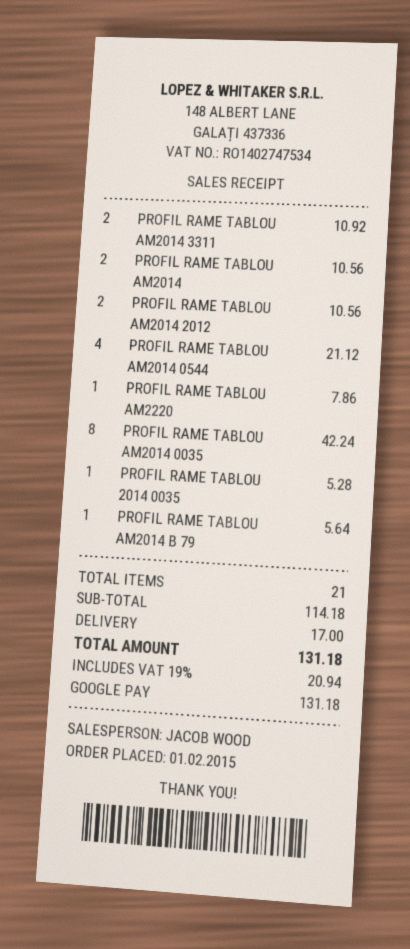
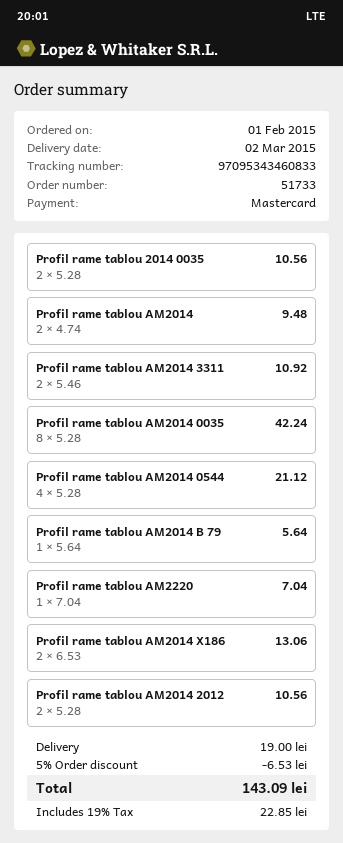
payment method: Google Pay -> Mastercard
PROFIL RAME TABLOU AM2014: 2 for 10.56 -> 2 for 9.48
PROFIL RAME TABLOU AM2220: 1 for 7.86 -> 1 for 7.04
PROFIL RAME TABLOU 2014 0035: 1 for 5.28 -> 2 for 10.56
Profil rame tablou AM2014 X186: none -> 2 for 13.06
discount: none -> 5% = 6.53
shipping: 17.00 -> 19.00
tax: 19% = 20.94 -> 19% = 22.85
total: 131.18 -> 143.09

